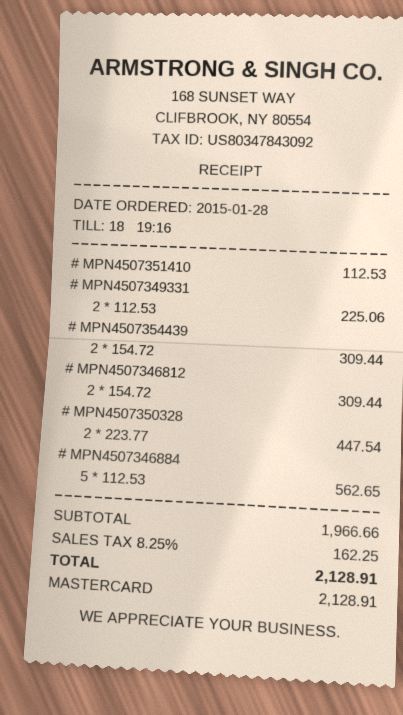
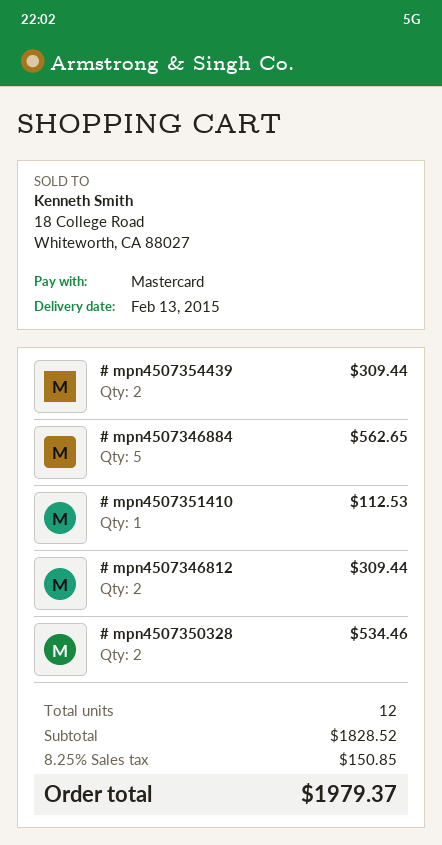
# MPN4507349331: 2 for 225.06 -> none
# MPN4507350328: 2 for 447.54 -> 2 for 534.46
subtotal: 1966.66 -> 1828.52
tax: 8.25% = 162.25 -> 8.25% = 150.85
total: 2128.91 -> 1979.37

